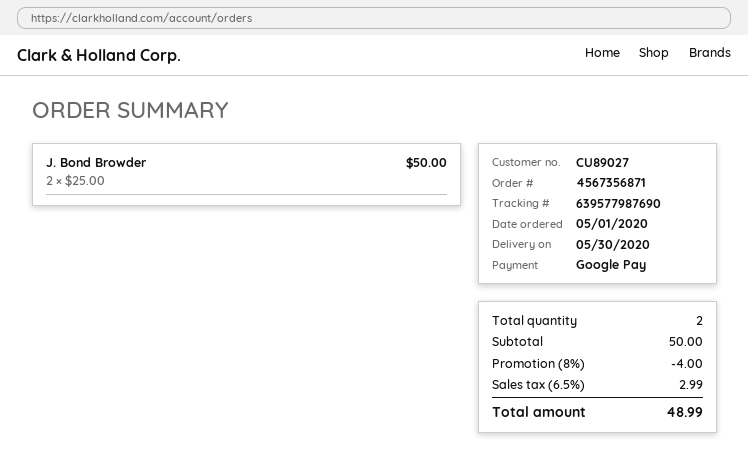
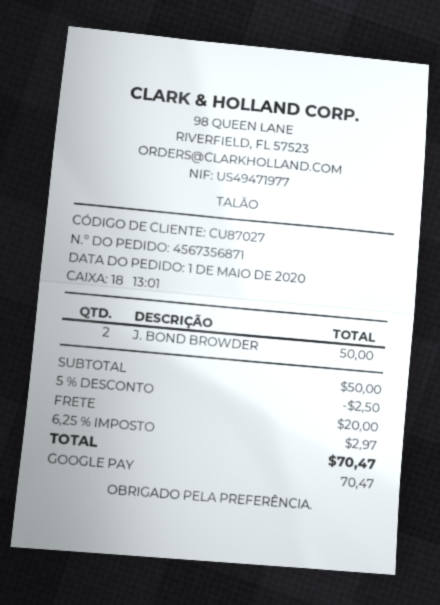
customer number: CU89027 -> CU87027
discount: 8% = 4.00 -> 5% = 2.50
shipping: none -> 20.00
tax: 6.5% = 2.99 -> 6.25% = 2.97
total: 48.99 -> 70.47

